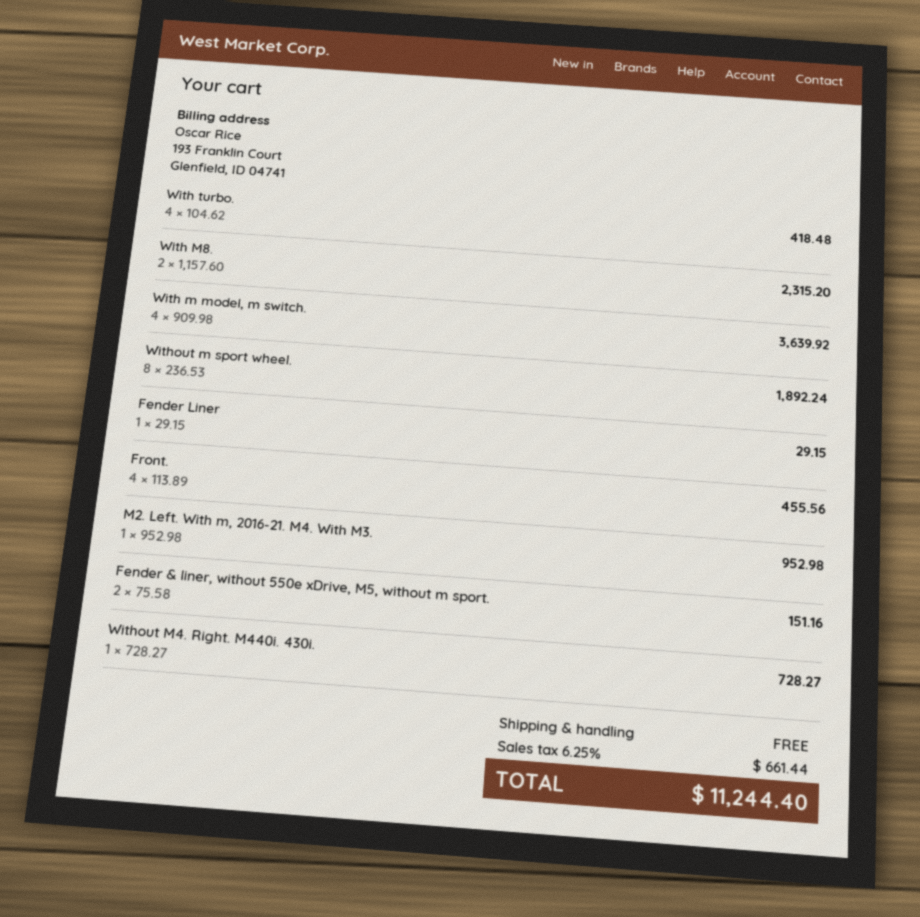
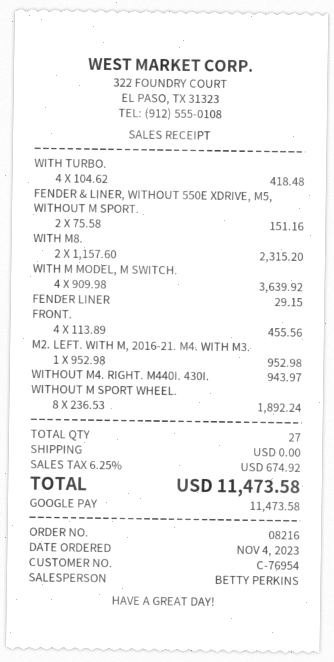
Without M4. Right. M440i. 430i.: 1 x 728.27 = 728.27 -> 1 x 943.97 = 943.97
tax: 6.25% = 661.44 -> 6.25% = 674.92
total: 11244.40 -> 11473.58

